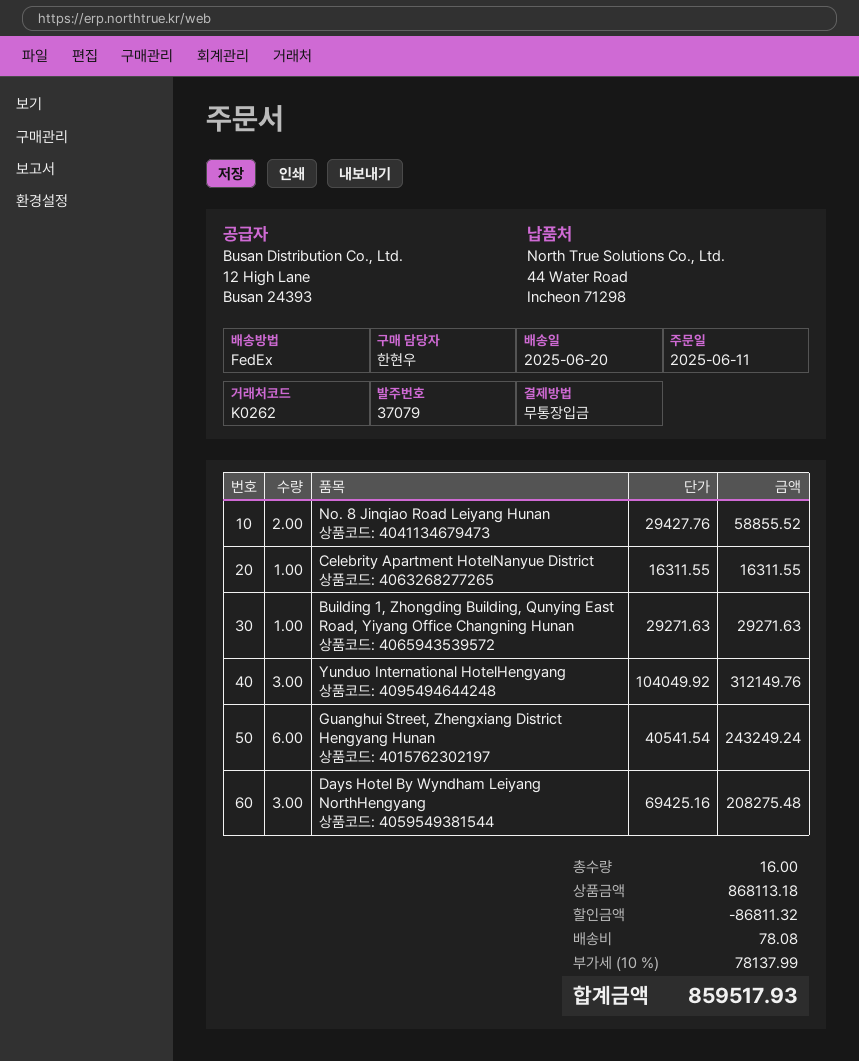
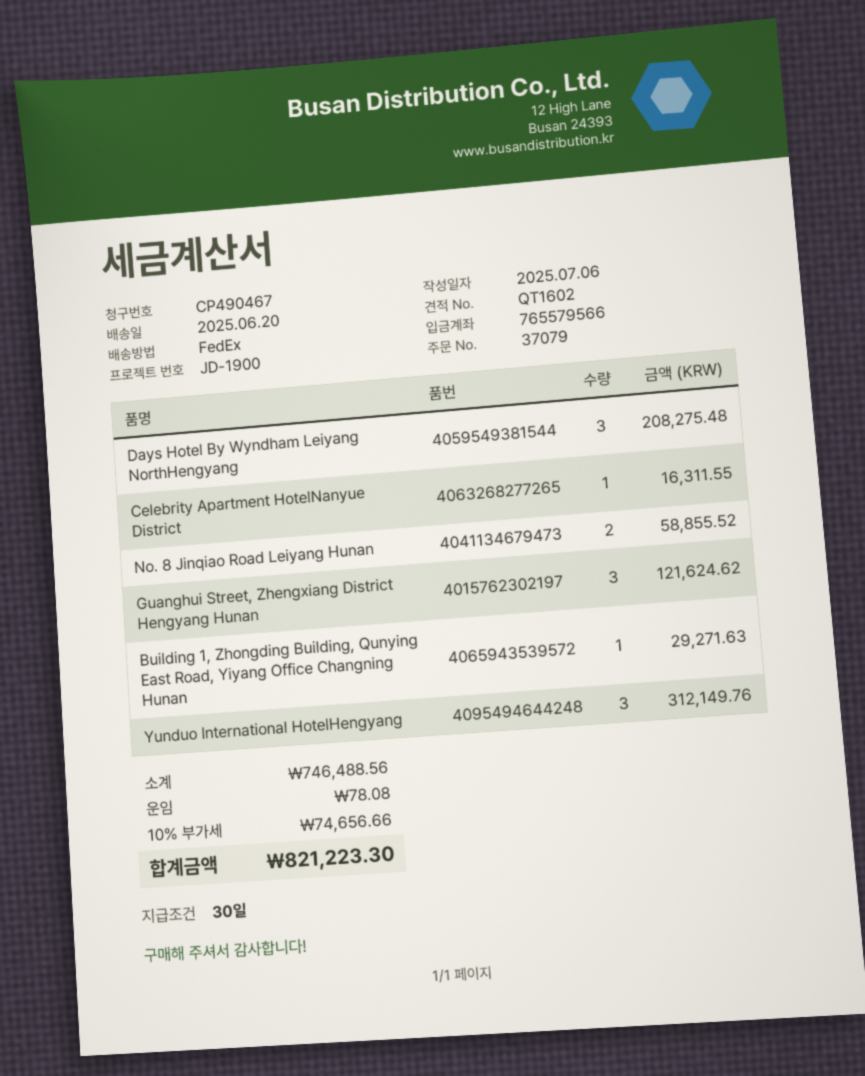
Guanghui Street, Zhengxiang District Hengyang Hunan: 6 for 243249.24 -> 3 for 121624.62
subtotal: 868113.18 -> 746488.56
discount: 86811.32 -> none
tax: 10% = 78137.99 -> 10% = 74656.66
total: 859517.93 -> 821223.30

